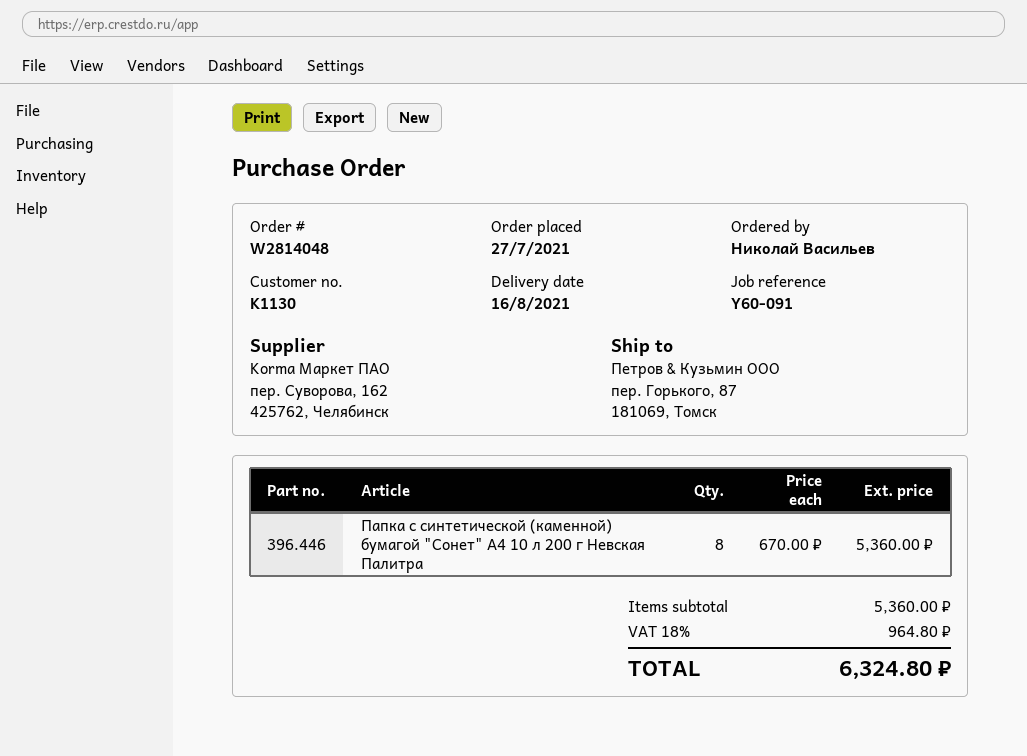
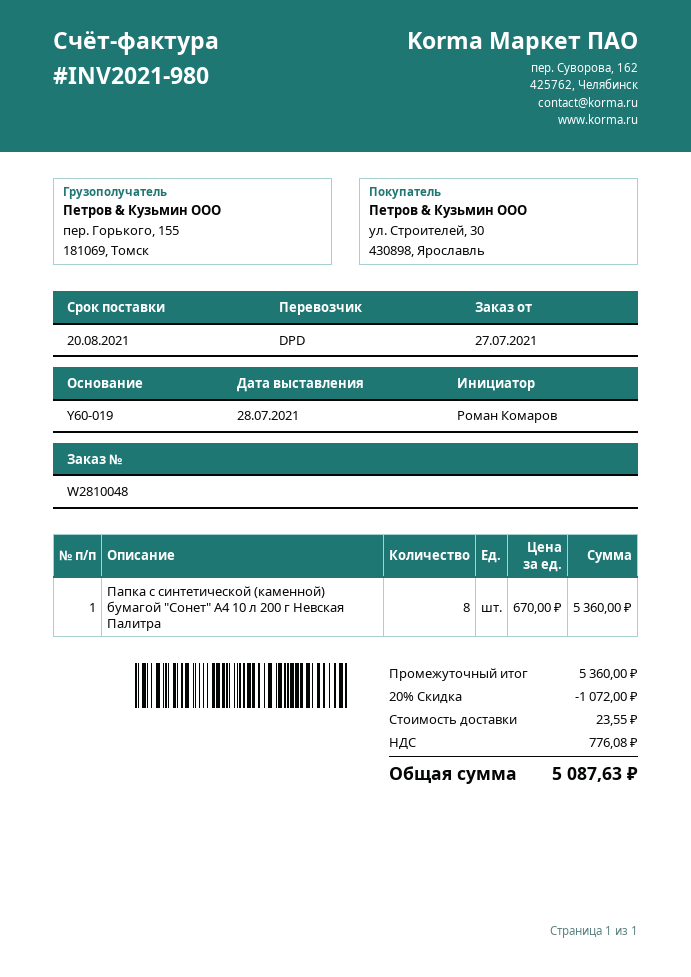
order number: W2814048 -> W2810048
delivery date: 2021-08-16 -> 2021-08-20
reference: Y60-091 -> Y60-019
ordered by: Николай Васильев -> Роман Комаров
ship to: пер. Горького, 87, 181069, Томск -> пер. Горького, 155, 181069, Томск
discount: none -> 20% = 1072.00
shipping: none -> 23.55
tax: 964.80 -> 776.08
total: 6324.80 -> 5087.63

